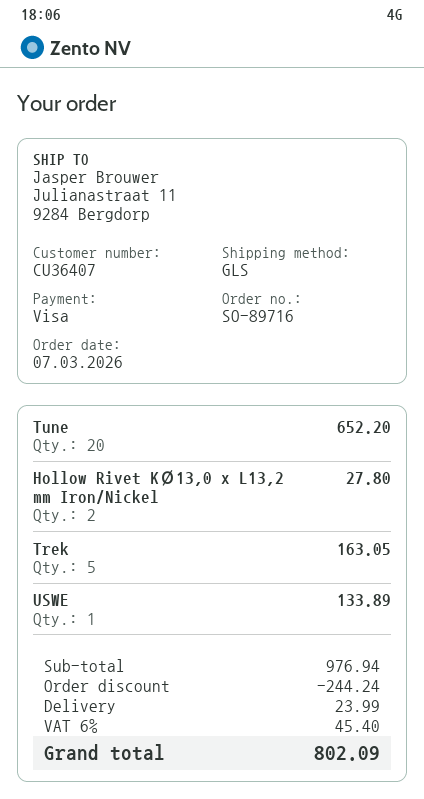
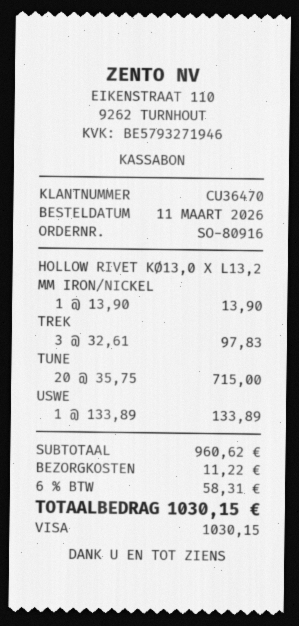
order number: SO-89716 -> SO-80916
order date: 2026-03-07 -> 2026-03-11
customer number: CU36407 -> CU36470
Tune: 20 for 652.20 -> 20 for 715.00
Hollow Rivet KØ13,0 x L13,2 mm Iron/Nickel: 2 for 27.80 -> 1 for 13.90
Trek: 5 for 163.05 -> 3 for 97.83
subtotal: 976.94 -> 960.62
discount: 244.24 -> none
shipping: 23.99 -> 11.22
tax: 6% = 45.40 -> 6% = 58.31
total: 802.09 -> 1030.15

